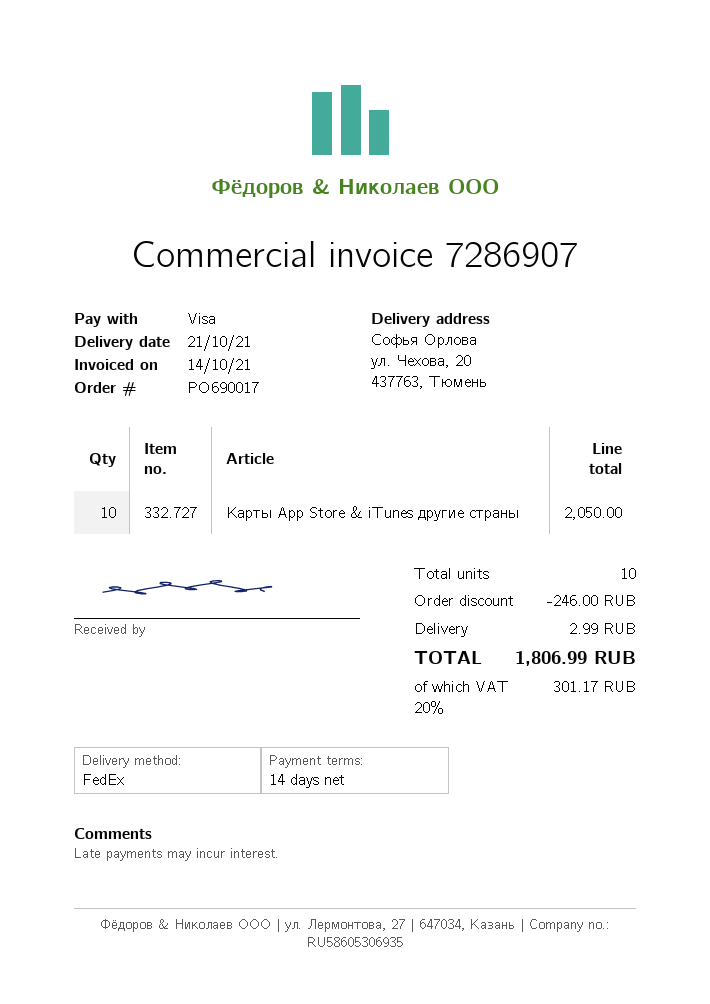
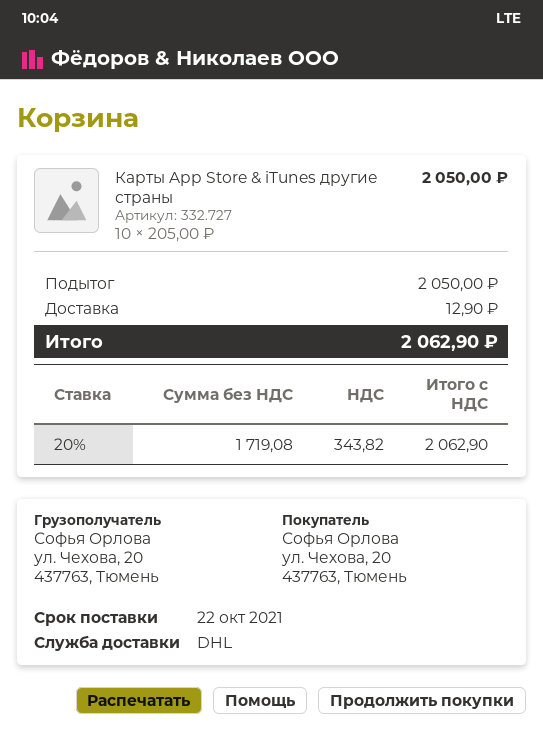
delivery date: 2021-10-21 -> 2021-10-22
shipping method: FedEx -> DHL
discount: 246.00 -> none
shipping: 2.99 -> 12.90
tax: 20% = 301.17 -> 20% = 343.82
total: 1806.99 -> 2062.90

